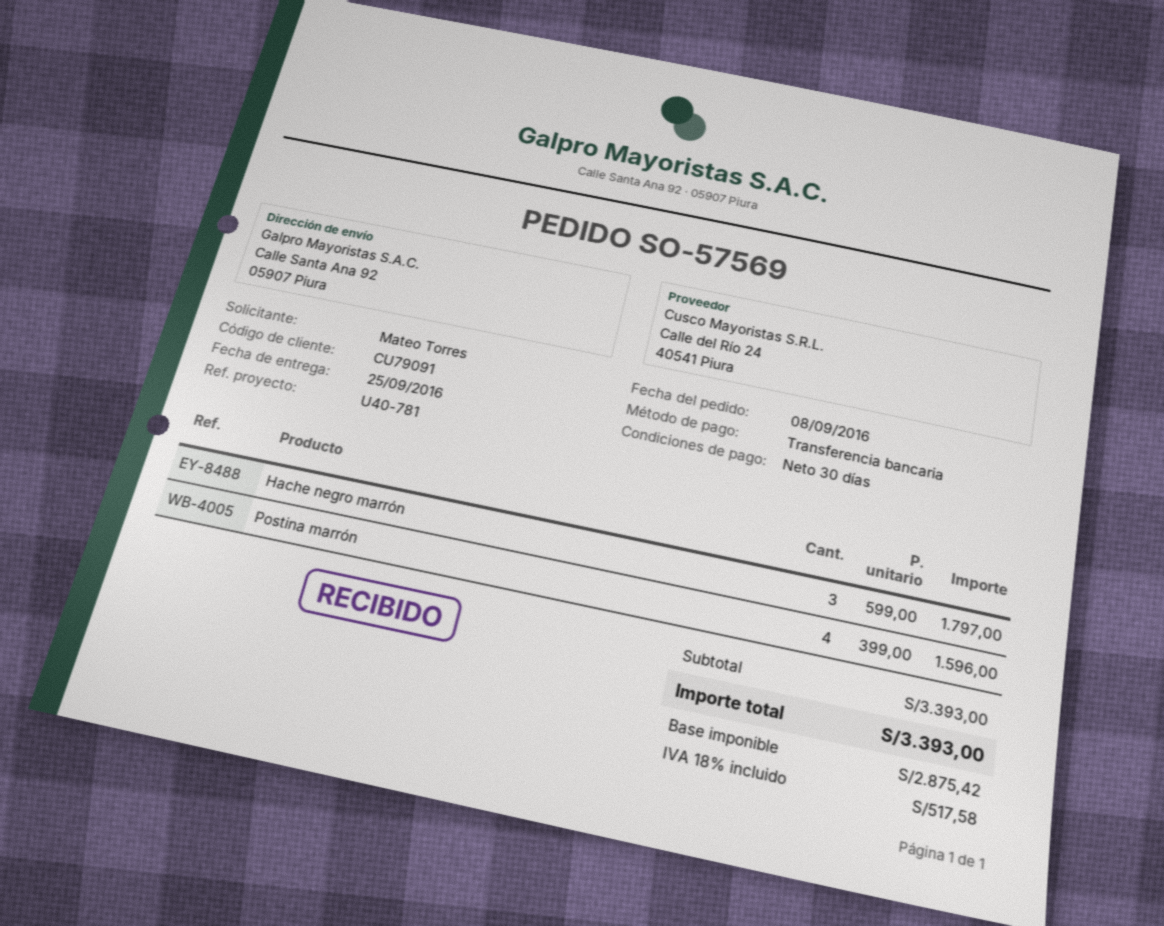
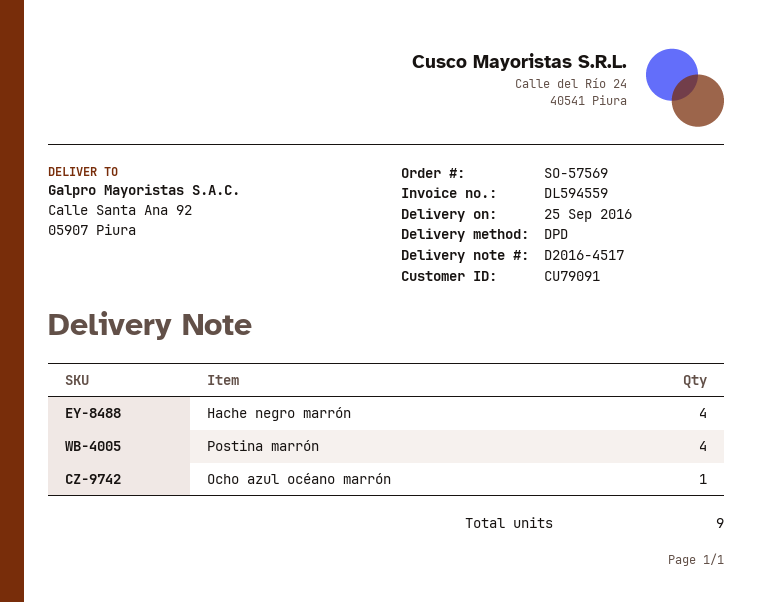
Hache negro marrón: 3 -> 4
Ocho azul océano marrón: none -> 1

